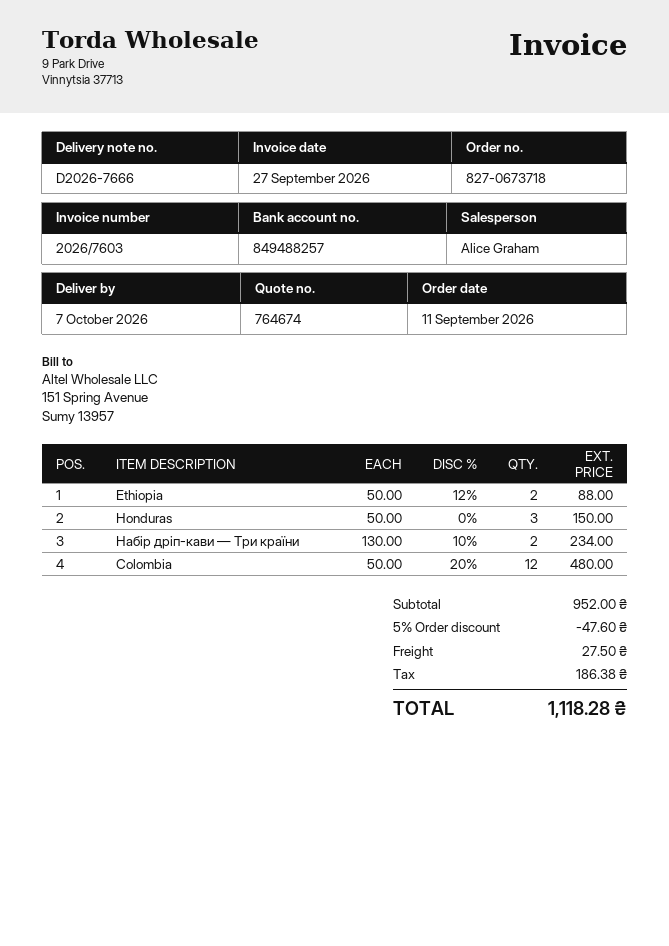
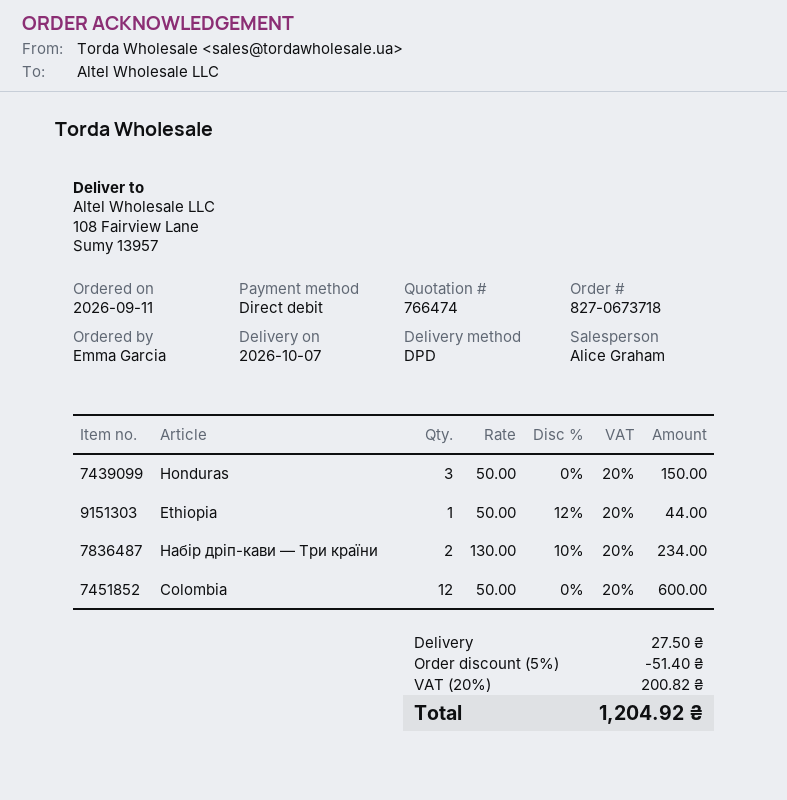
quote number: 764674 -> 766474
Ethiopia: 2 x 50.00 - 12% = 88.00 -> 1 x 50.00 - 12% = 44.00
Colombia: 12 x 50.00 - 20% = 480.00 -> 12 x 50.00 = 600.00
discount: 5% = 47.60 -> 5% = 51.40
tax: 186.38 -> 200.82
total: 1118.28 -> 1204.92

